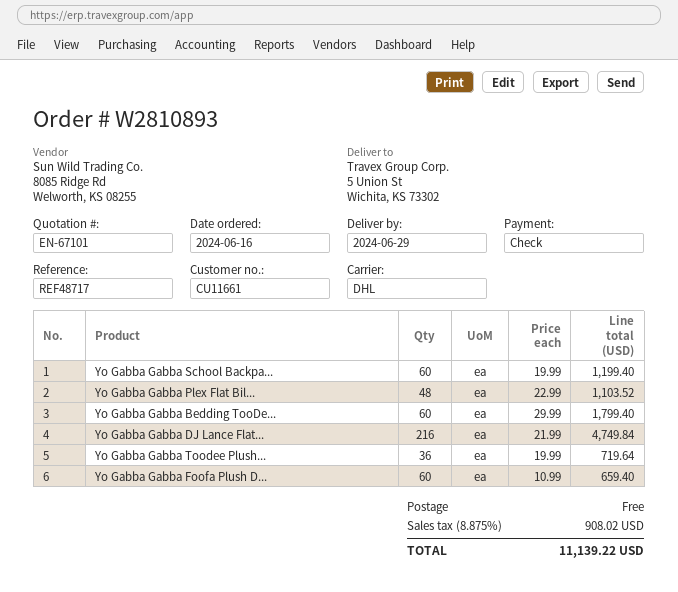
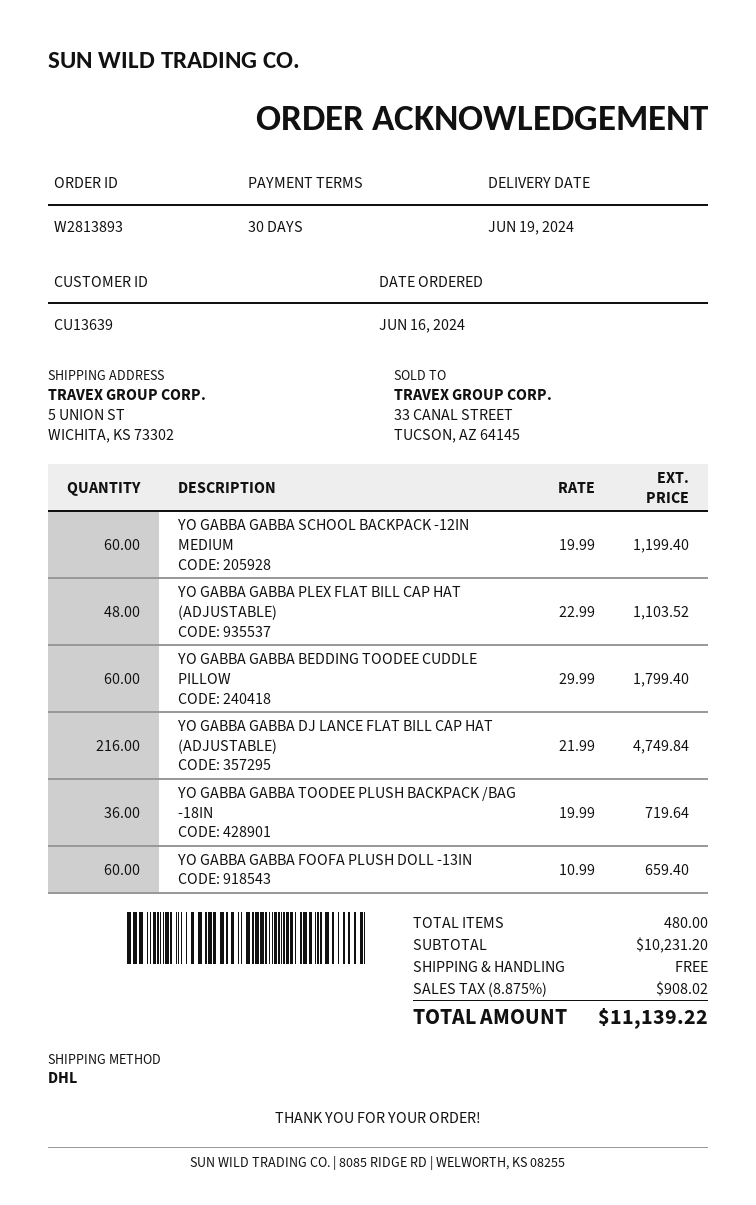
order number: W2810893 -> W2813893
delivery date: 2024-06-29 -> 2024-06-19
customer number: CU11661 -> CU13639

